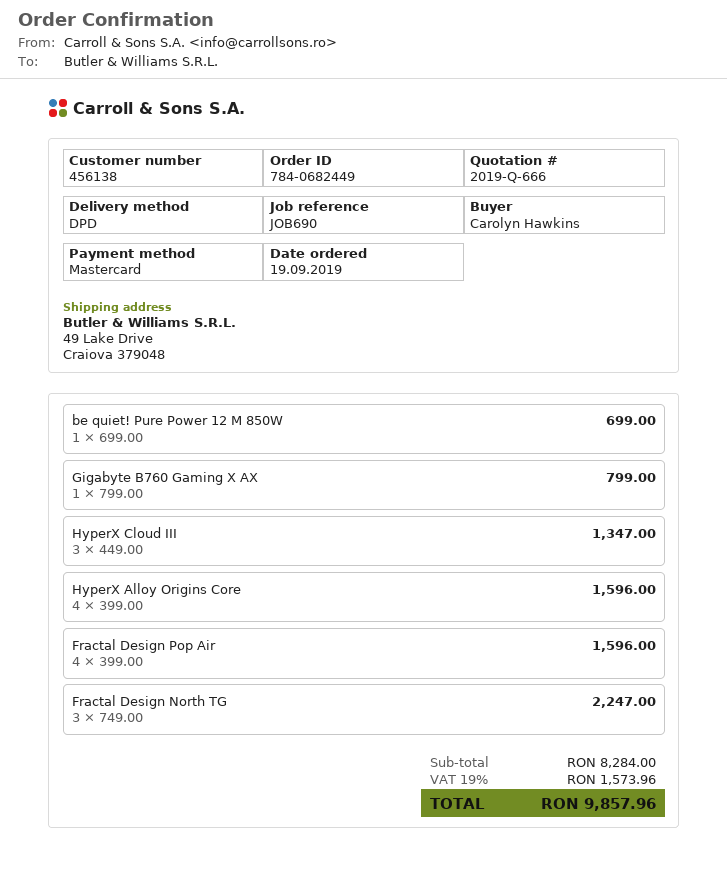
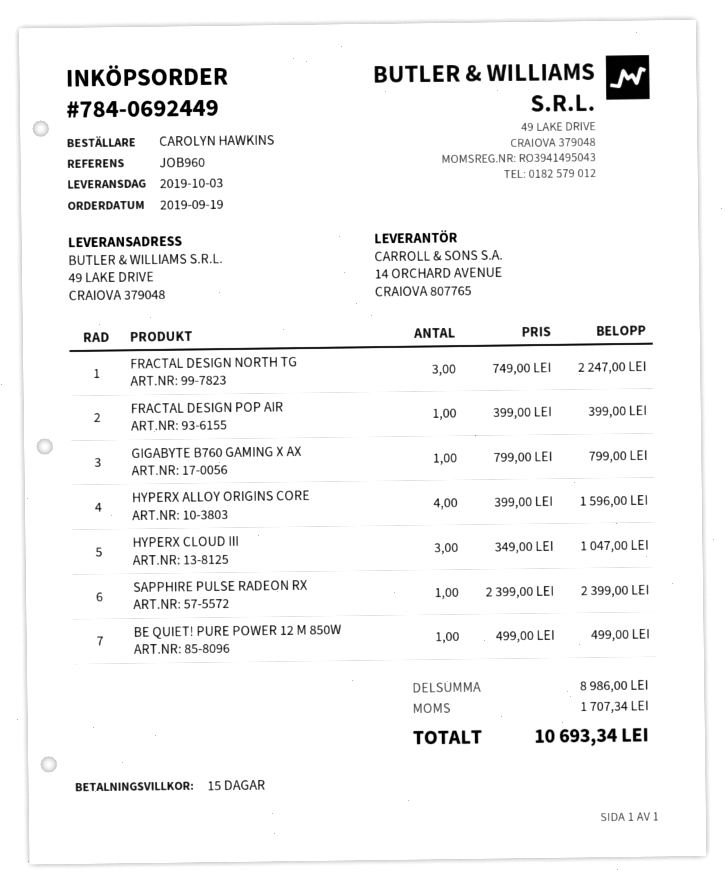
order number: 784-0682449 -> 784-0692449
reference: JOB690 -> JOB960
be quiet! Pure Power 12 M 850W: 1 x 699.00 = 699.00 -> 1 x 499.00 = 499.00
HyperX Cloud III: 3 x 449.00 = 1347.00 -> 3 x 349.00 = 1047.00
Fractal Design Pop Air: 4 x 399.00 = 1596.00 -> 1 x 399.00 = 399.00
SAPPHIRE PULSE RADEON RX: none -> 1 x 2399.00 = 2399.00
subtotal: 8284.00 -> 8986.00
tax: 1573.96 -> 1707.34
total: 9857.96 -> 10693.34

